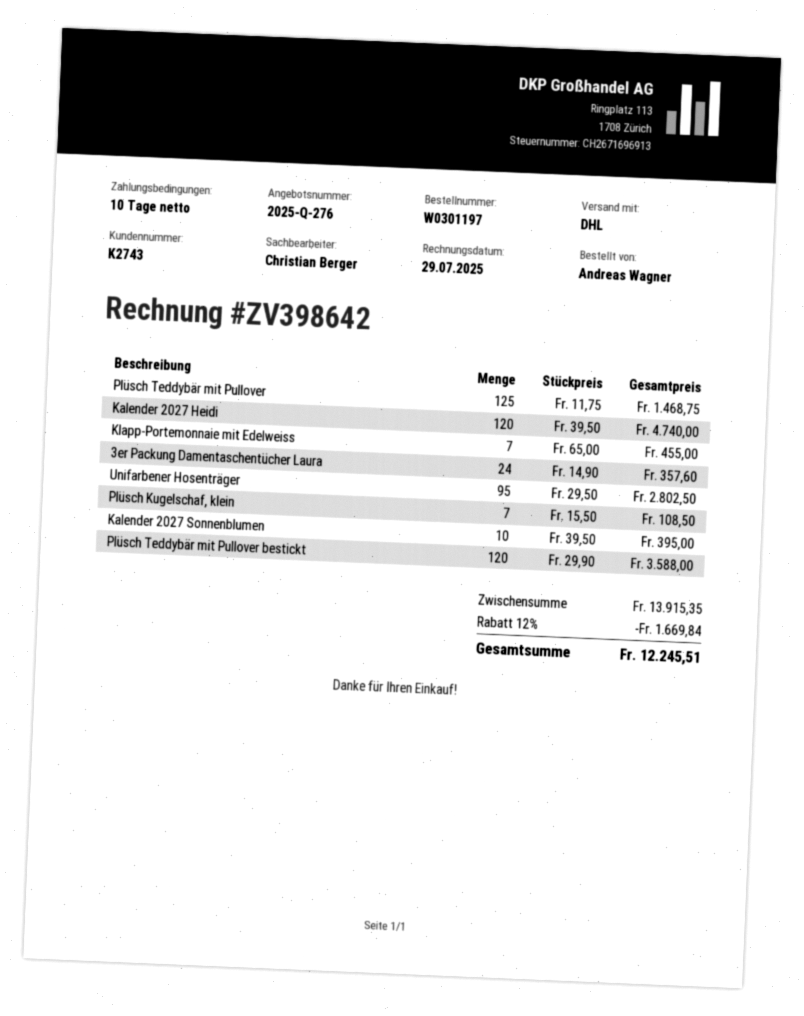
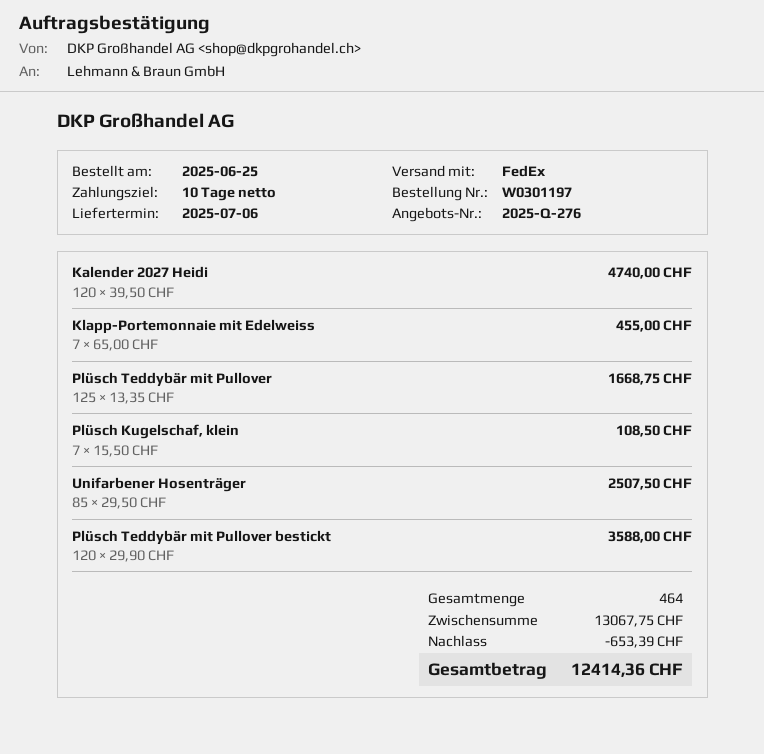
shipping method: DHL -> FedEx
Plüsch Teddybär mit Pullover: 125 x 11.75 = 1468.75 -> 125 x 13.35 = 1668.75
3er Packung Damentaschentücher Laura: 24 x 14.90 = 357.60 -> none
Unifarbener Hosenträger: 95 x 29.50 = 2802.50 -> 85 x 29.50 = 2507.50
Kalender 2027 Sonnenblumen: 10 x 39.50 = 395.00 -> none
subtotal: 13915.35 -> 13067.75
discount: 1669.84 -> 653.39
total: 12245.51 -> 12414.36

